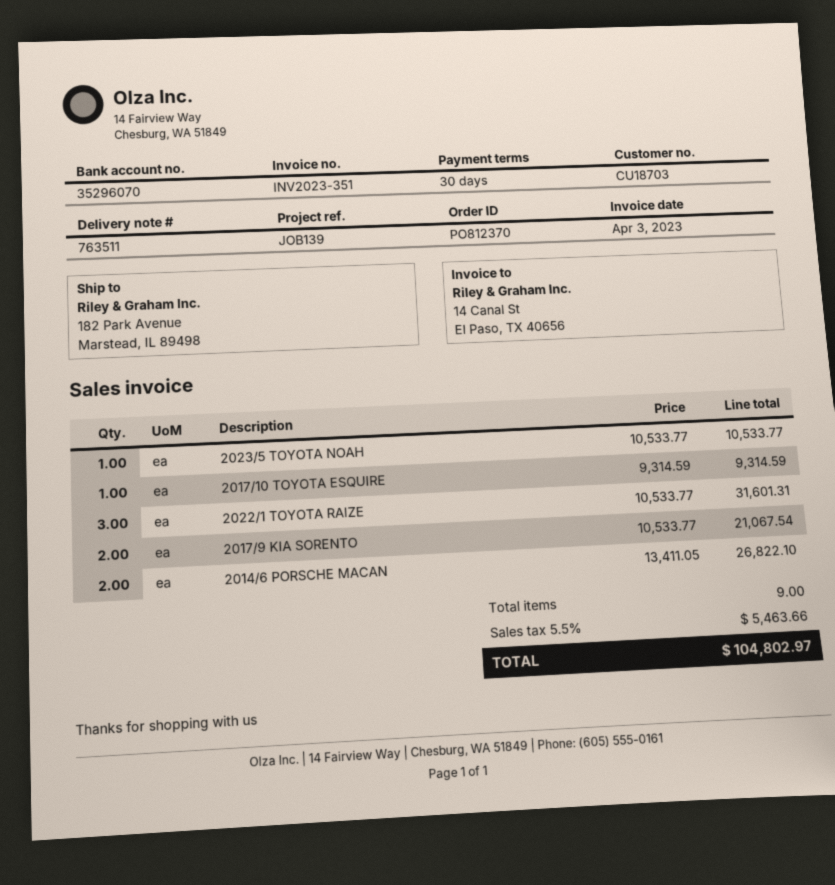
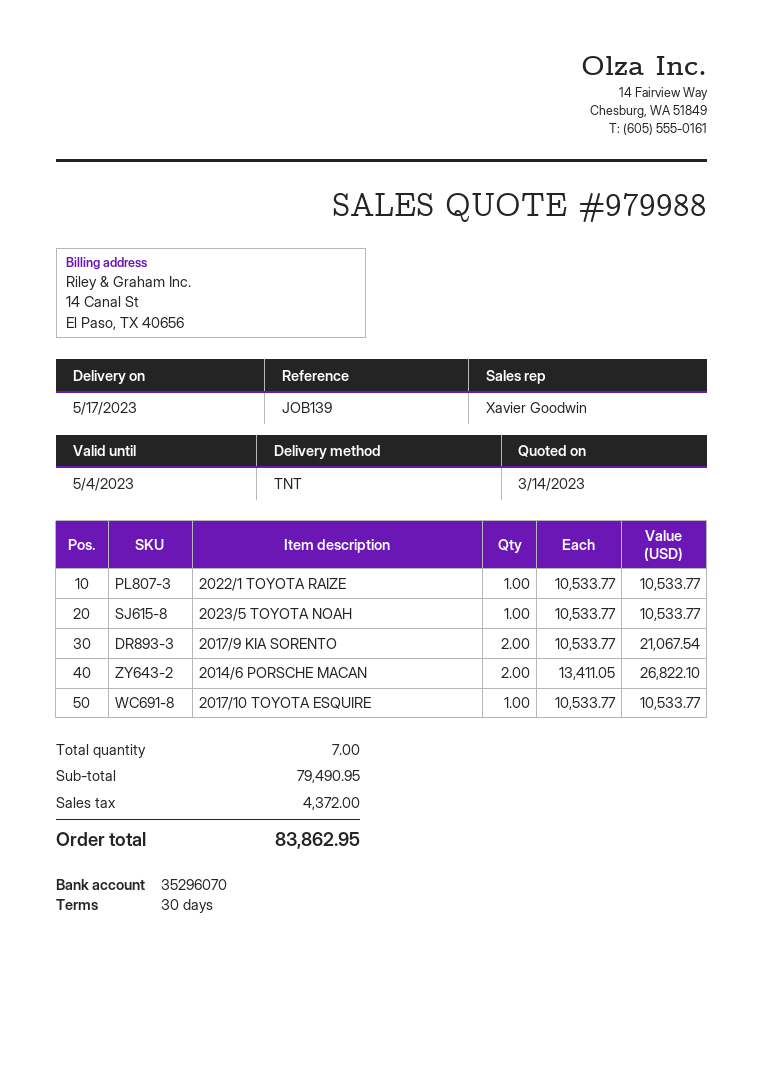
2017/10 TOYOTA ESQUIRE: 1 x 9314.59 = 9314.59 -> 1 x 10533.77 = 10533.77
2022/1 TOYOTA RAIZE: 3 x 10533.77 = 31601.31 -> 1 x 10533.77 = 10533.77
total quantity: 9 -> 7
tax: 5463.66 -> 4372.00
total: 104802.97 -> 83862.95

